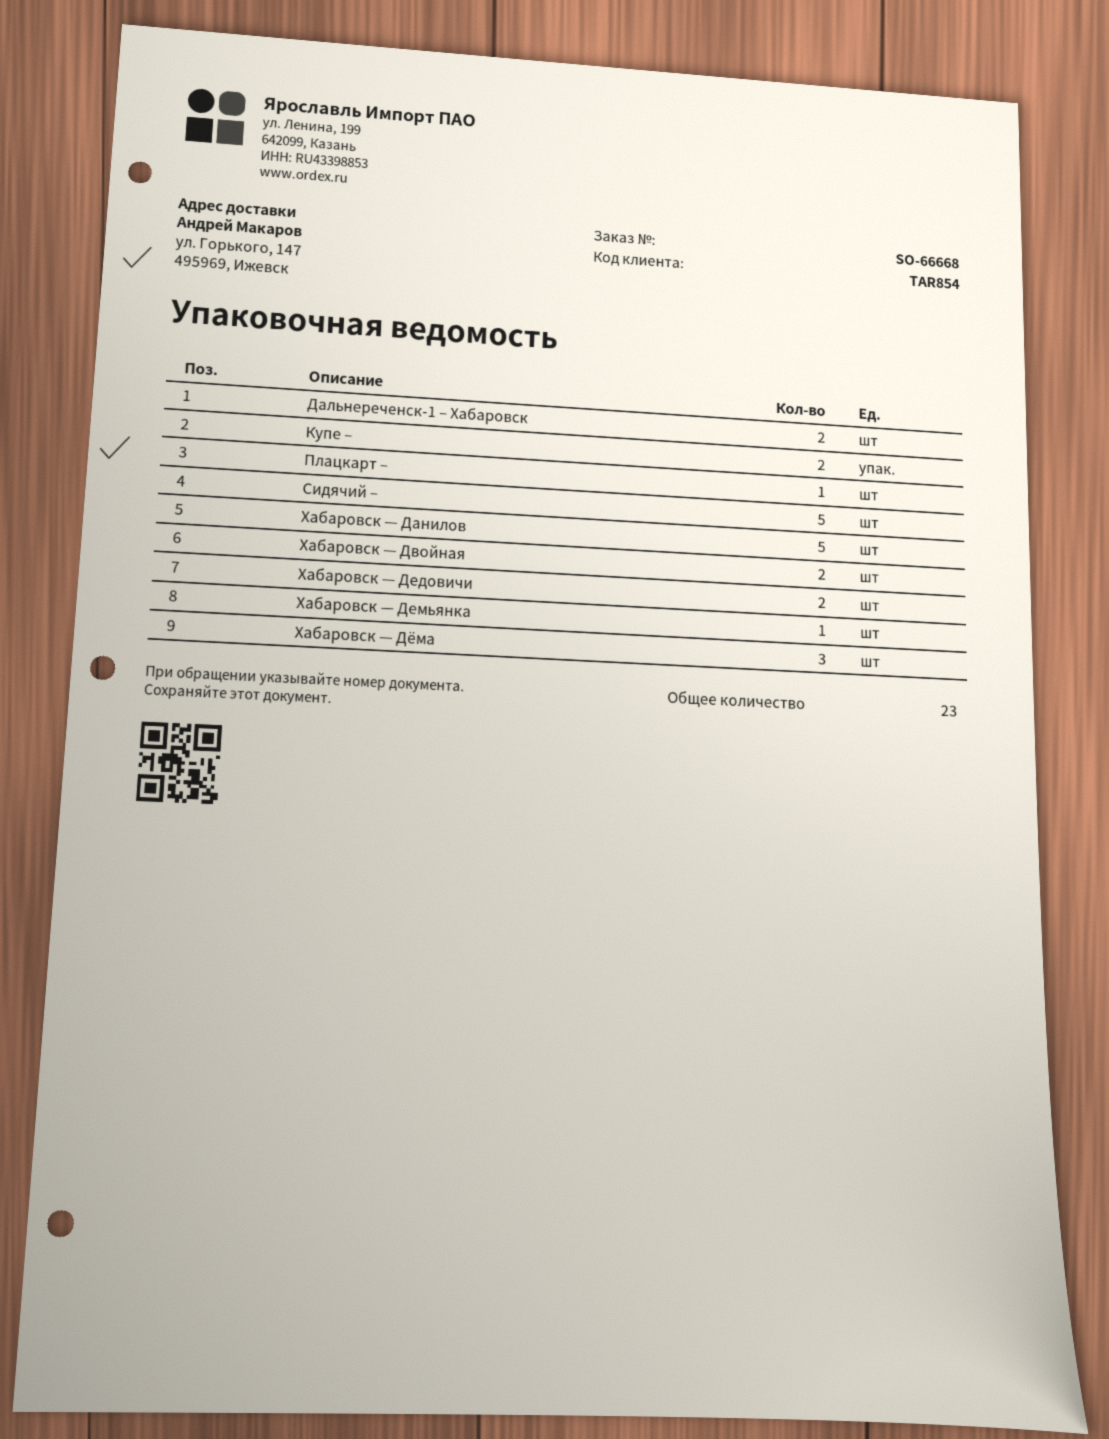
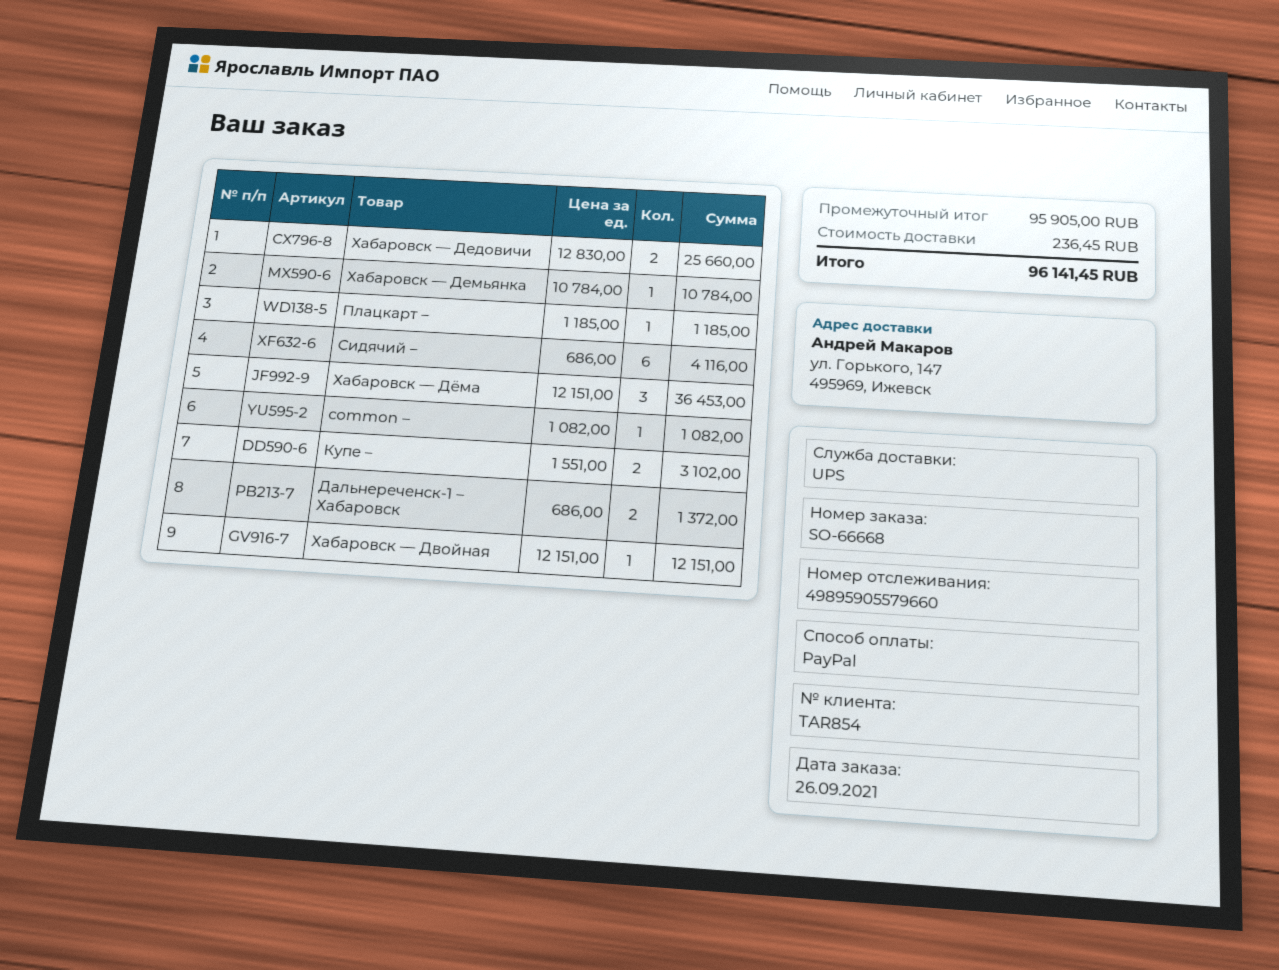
Сидячий –: 5 -> 6
Хабаровск — Данилов: 5 -> none
Хабаровск — Двойная: 2 -> 1
common –: none -> 1

